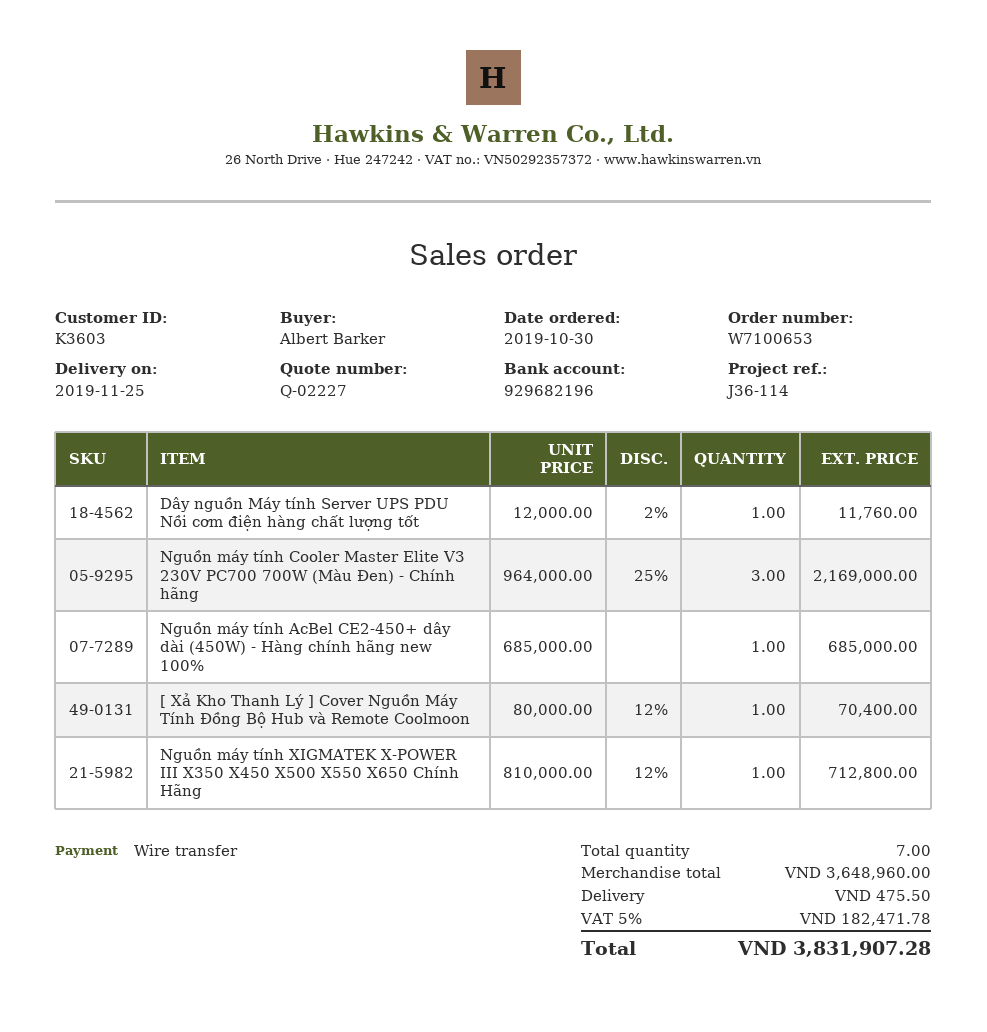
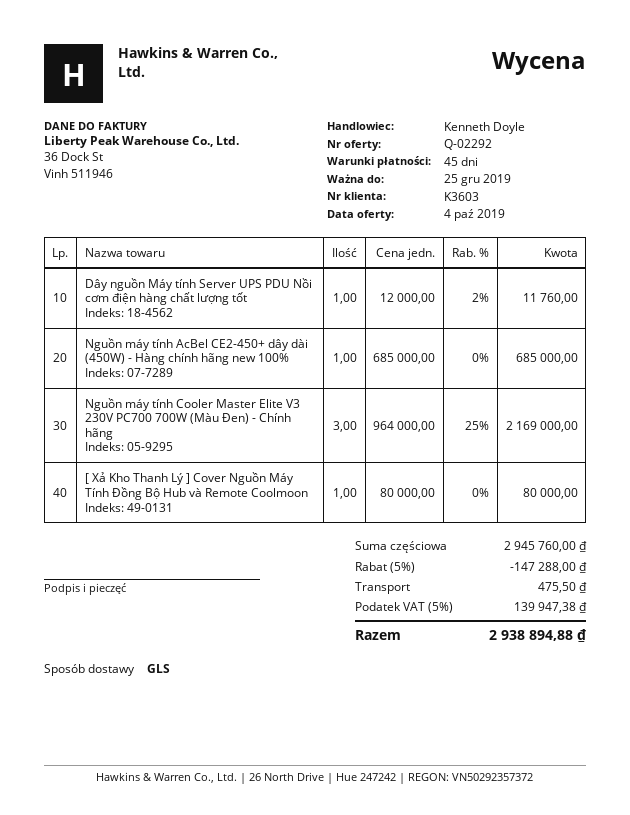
quote number: Q-02227 -> Q-02292
[ Xả Kho Thanh Lý ] Cover Nguồn Máy Tính Đồng Bộ Hub và Remote Coolmoon: 1 x 80000.00 - 12% = 70400.00 -> 1 x 80000.00 = 80000.00
Nguồn máy tính XIGMATEK X-POWER III X350 X450 X500 X550 X650 Chính Hãng: 1 x 810000.00 - 12% = 712800.00 -> none
subtotal: 3648960.00 -> 2945760.00
discount: none -> 5% = 147288.00
tax: 5% = 182471.78 -> 5% = 139947.38
total: 3831907.28 -> 2938894.88

